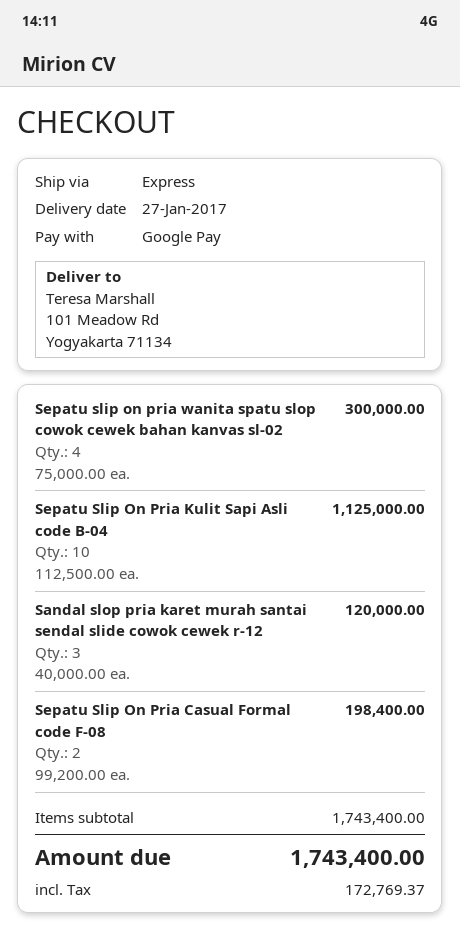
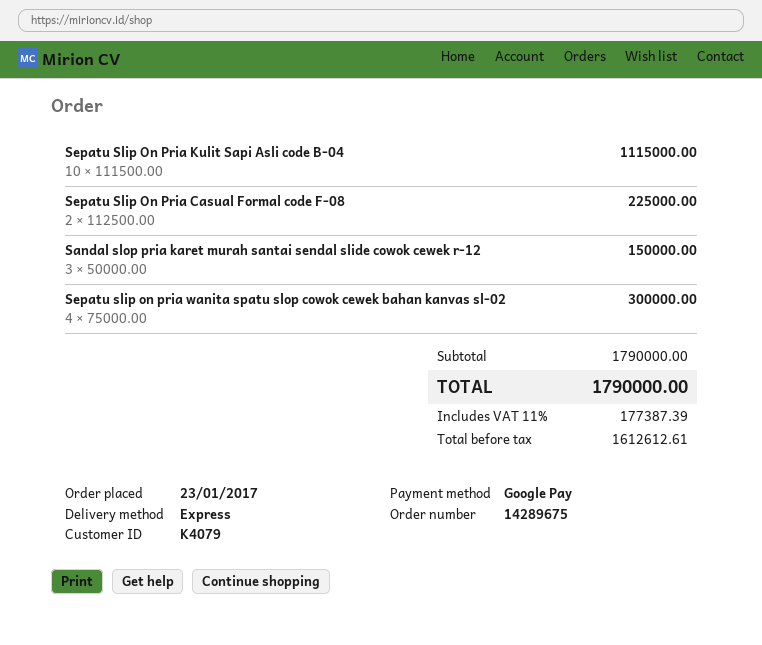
Sepatu Slip On Pria Kulit Sapi Asli code B-04: 10 x 112500.00 = 1125000.00 -> 10 x 111500.00 = 1115000.00
Sandal slop pria karet murah santai sendal slide cowok cewek r-12: 3 x 40000.00 = 120000.00 -> 3 x 50000.00 = 150000.00
Sepatu Slip On Pria Casual Formal code F-08: 2 x 99200.00 = 198400.00 -> 2 x 112500.00 = 225000.00
subtotal: 1743400.00 -> 1790000.00
tax: 172769.37 -> 177387.39
total: 1743400.00 -> 1790000.00

